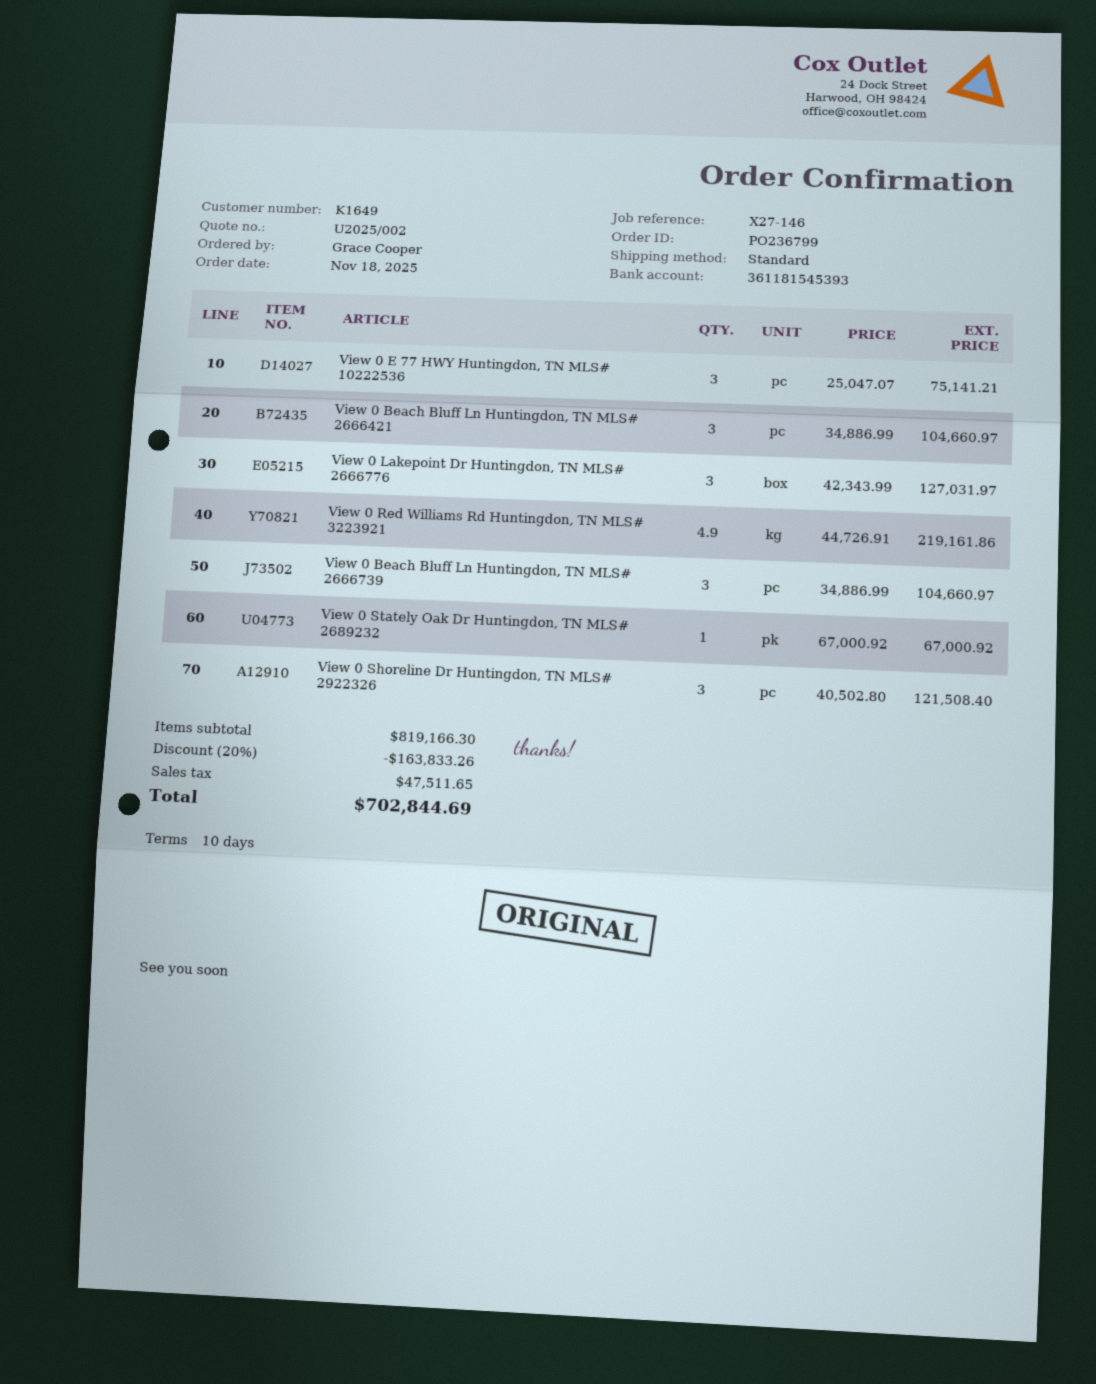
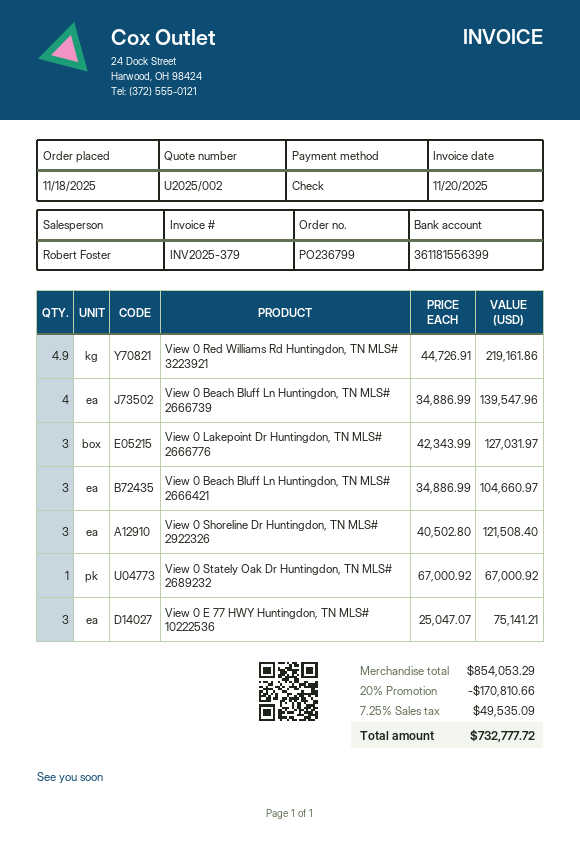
bank account: 361181545393 -> 361181556399
View 0 Beach Bluff Ln Huntingdon, TN MLS# 2666739: 3 x 34886.99 = 104660.97 -> 4 x 34886.99 = 139547.96
subtotal: 819166.30 -> 854053.29
discount: 20% = 163833.26 -> 20% = 170810.66
tax: 47511.65 -> 49535.09
total: 702844.69 -> 732777.72

